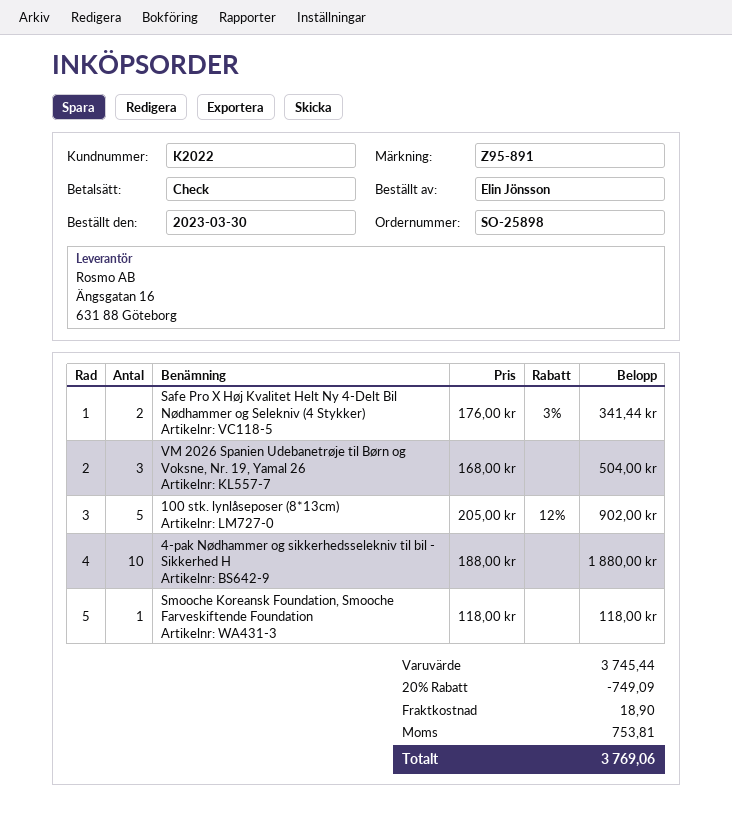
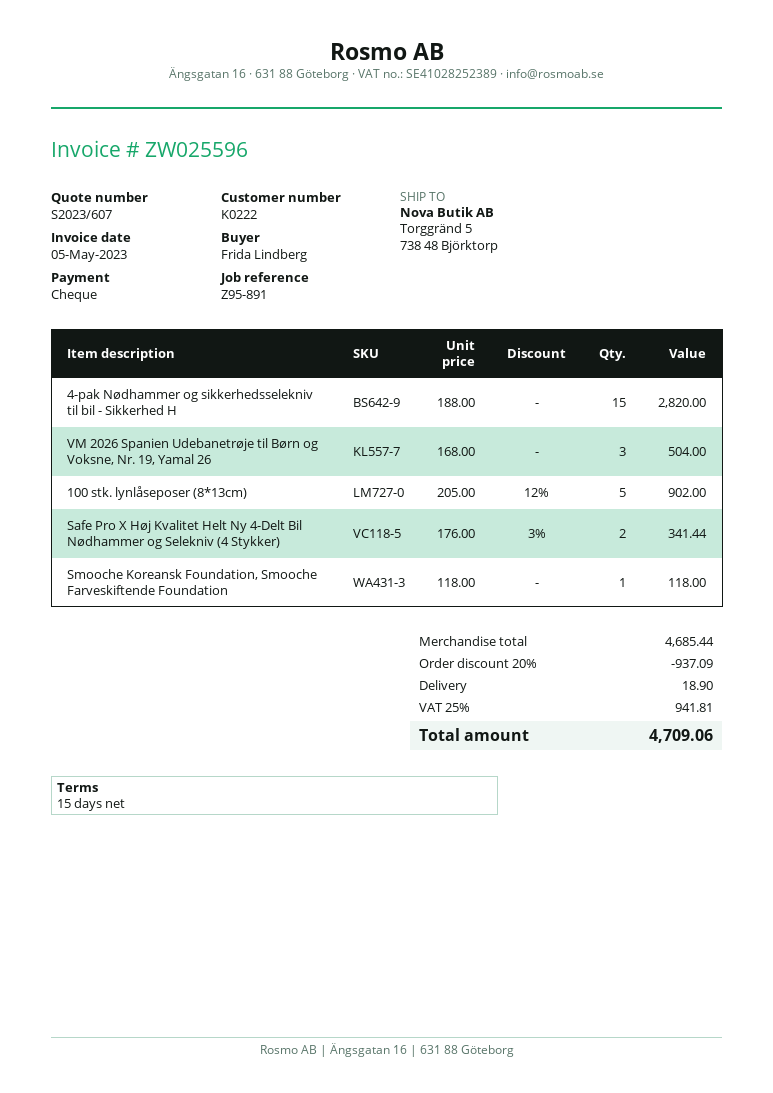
customer number: K2022 -> K0222
ordered by: Elin Jönsson -> Frida Lindberg
4-pak Nødhammer og sikkerhedsselekniv til bil - Sikkerhed H: 10 x 188.00 = 1880.00 -> 15 x 188.00 = 2820.00
subtotal: 3745.44 -> 4685.44
discount: 20% = 749.09 -> 20% = 937.09
tax: 753.81 -> 941.81
total: 3769.06 -> 4709.06

